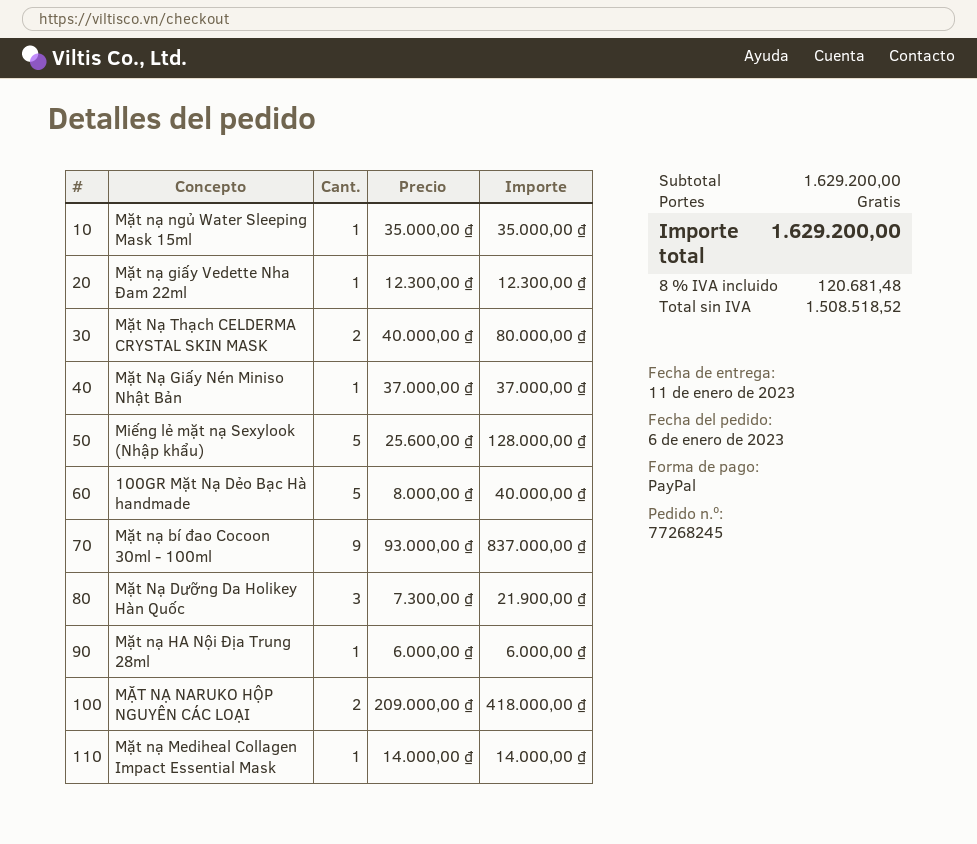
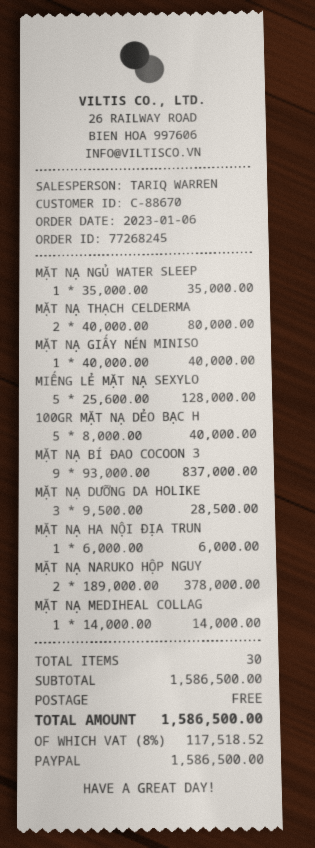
Mặt nạ giấy Vedette Nha Đam 22ml: 1 x 12300.00 = 12300.00 -> none
Mặt Nạ Giấy Nén Miniso Nhật Bản: 1 x 37000.00 = 37000.00 -> 1 x 40000.00 = 40000.00
Mặt Nạ Dưỡng Da Holikey Hàn Quốc: 3 x 7300.00 = 21900.00 -> 3 x 9500.00 = 28500.00
MẶT NẠ NARUKO HỘP NGUYÊN CÁC LOẠI: 2 x 209000.00 = 418000.00 -> 2 x 189000.00 = 378000.00
subtotal: 1629200.00 -> 1586500.00
tax: 8% = 120681.48 -> 8% = 117518.52
total: 1629200.00 -> 1586500.00

